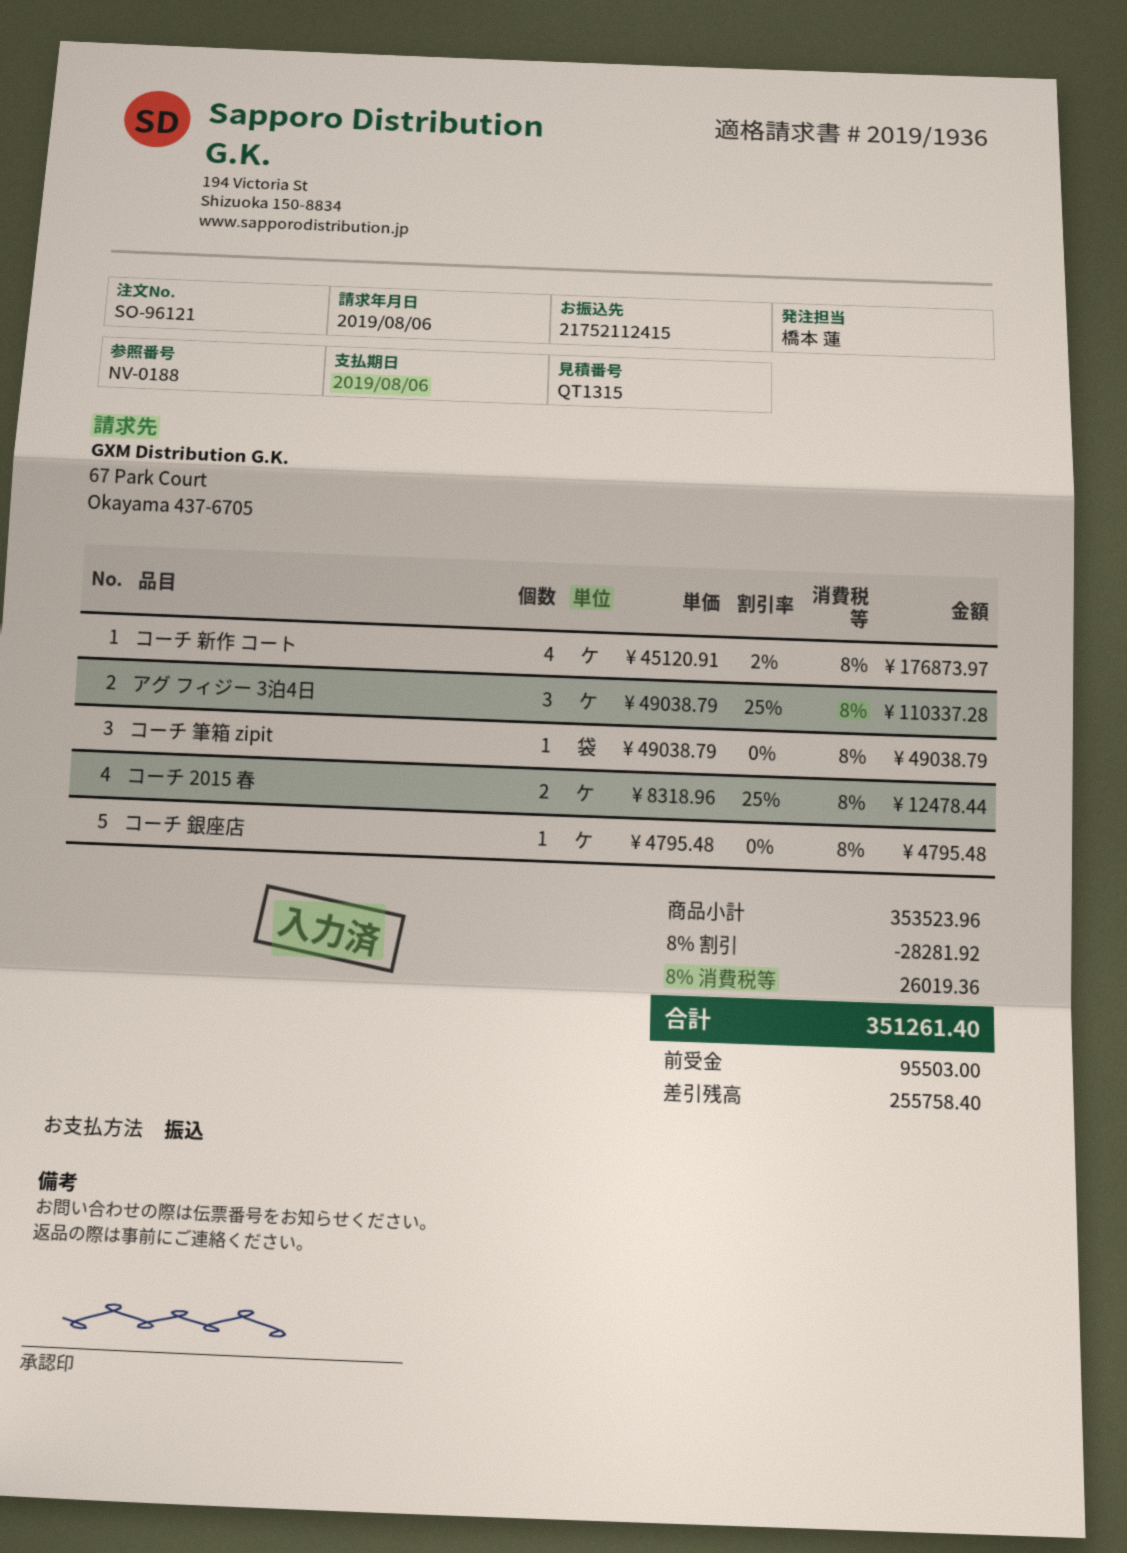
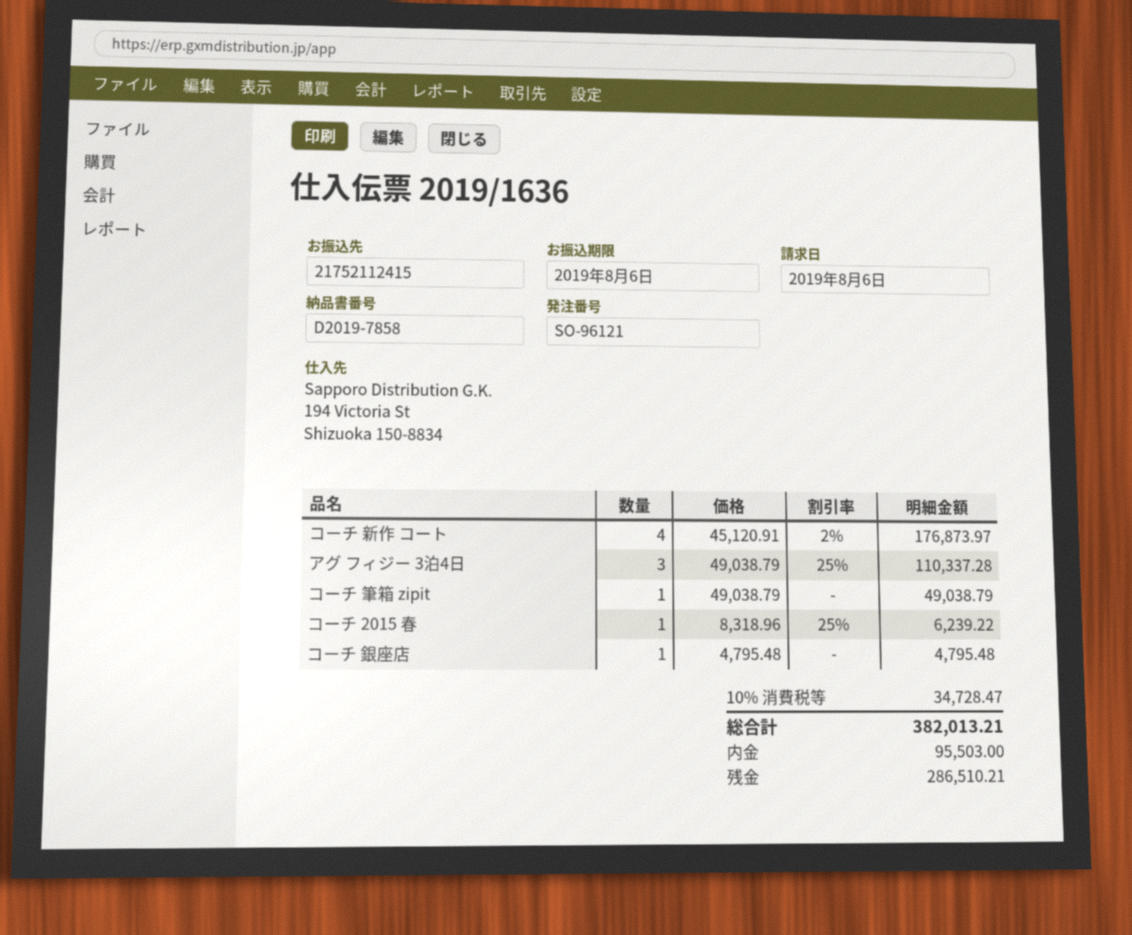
invoice number: 2019/1936 -> 2019/1636
コーチ 2015 春: 2 x 8318.96 - 25% = 12478.44 -> 1 x 8318.96 - 25% = 6239.22
discount: 8% = 28281.92 -> none
tax: 8% = 26019.36 -> 10% = 34728.47
total: 351261.40 -> 382013.21
balance: 255758.40 -> 286510.21

